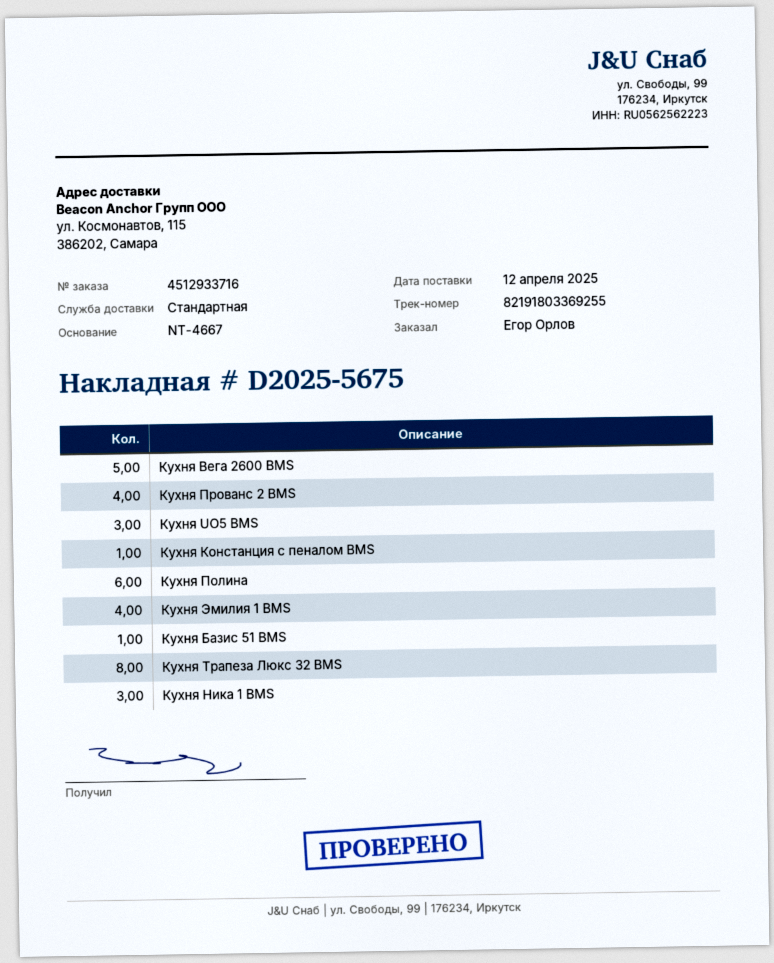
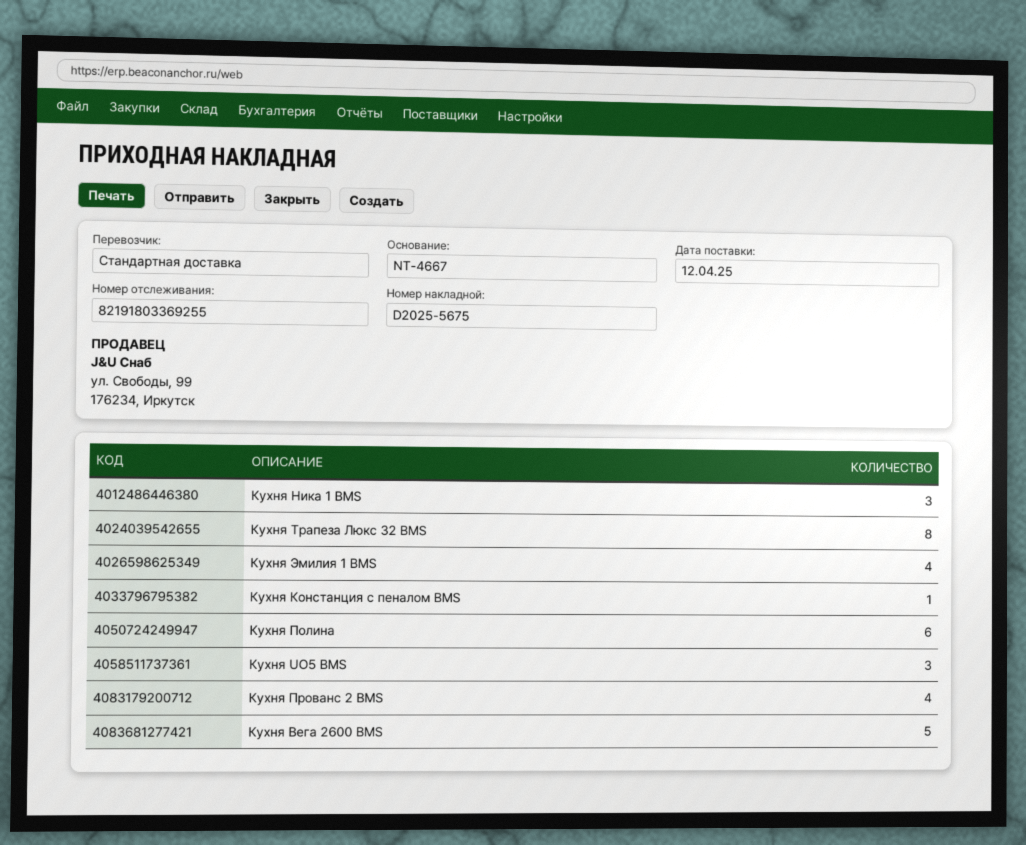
Кухня Базис 51 BMS: 1 -> none

